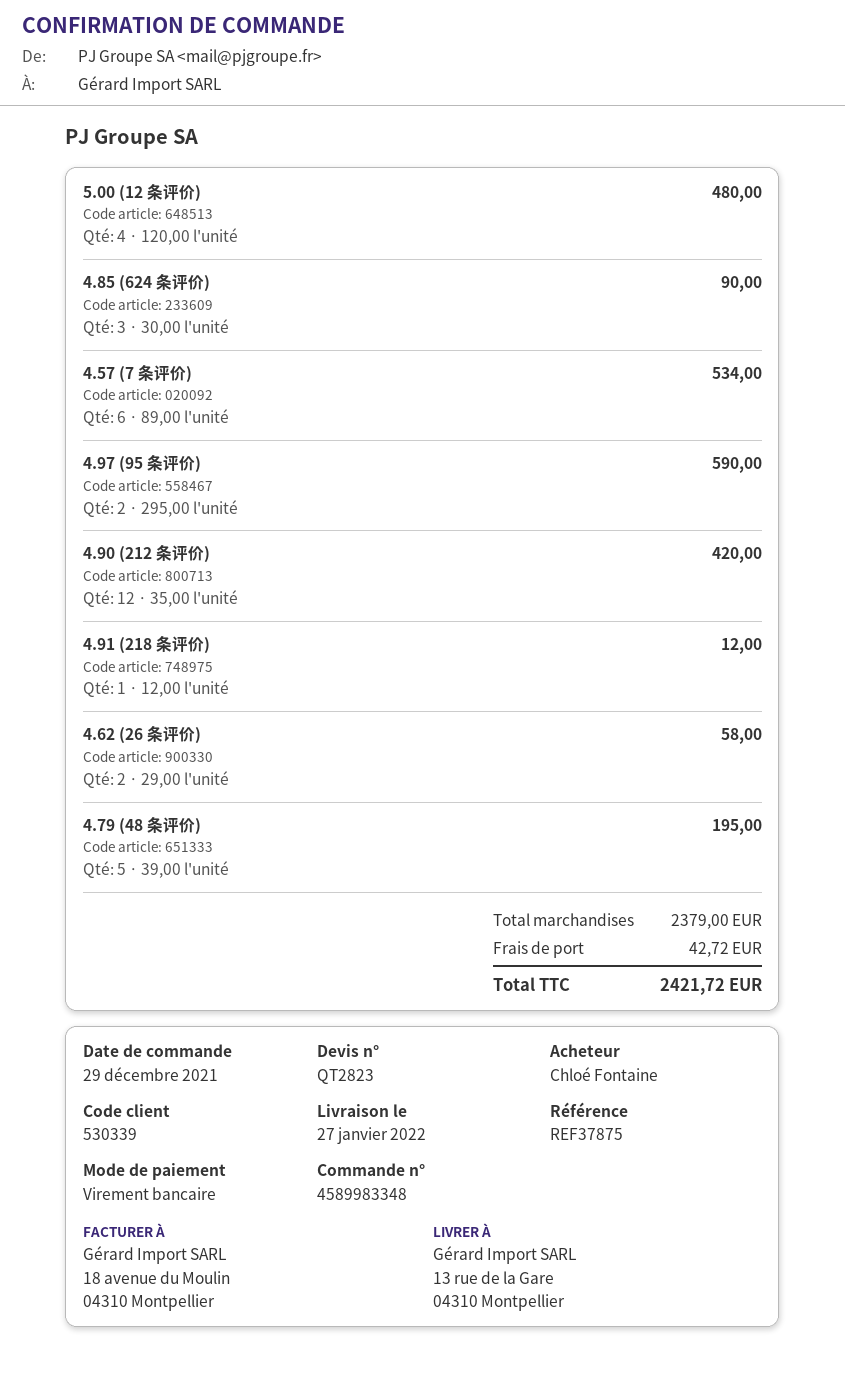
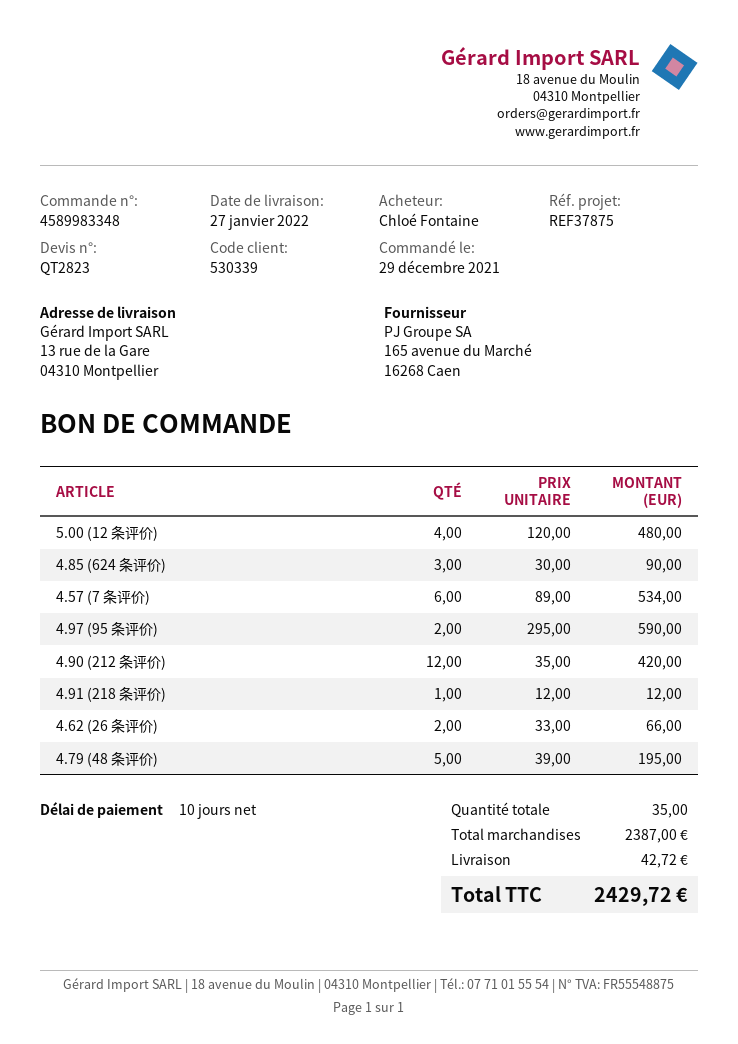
4.62 (26 条评价): 2 x 29.00 = 58.00 -> 2 x 33.00 = 66.00
subtotal: 2379.00 -> 2387.00
total: 2421.72 -> 2429.72

